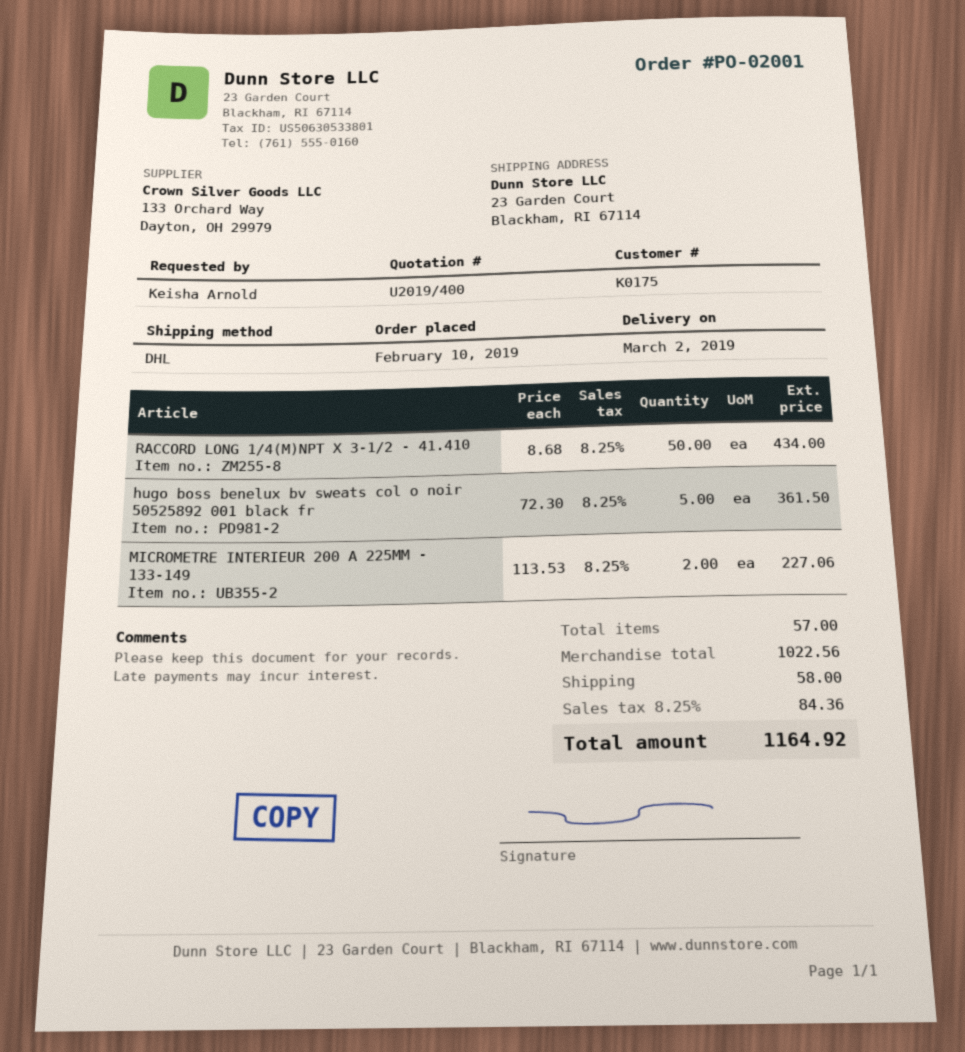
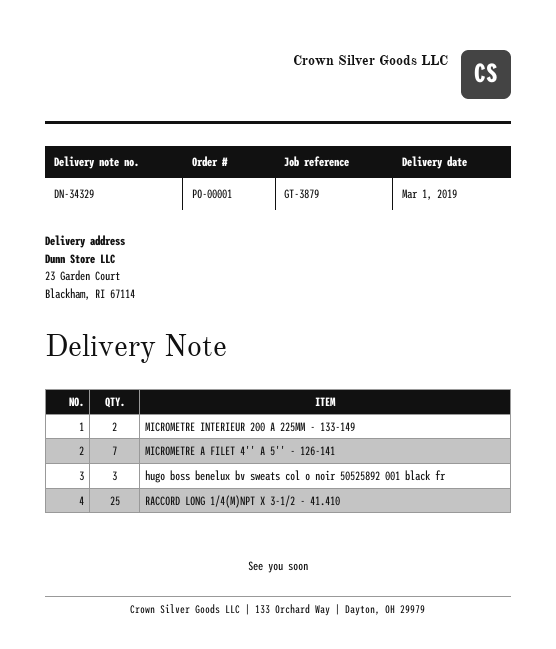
order number: PO-02001 -> PO-00001
delivery date: 2019-03-02 -> 2019-03-01
RACCORD LONG 1/4(M)NPT X 3-1/2 - 41.410: 50 -> 25
hugo boss benelux bv sweats col o noir 50525892 001 black fr: 5 -> 3
MICROMETRE A FILET 4'' A 5'' - 126-141: none -> 7

